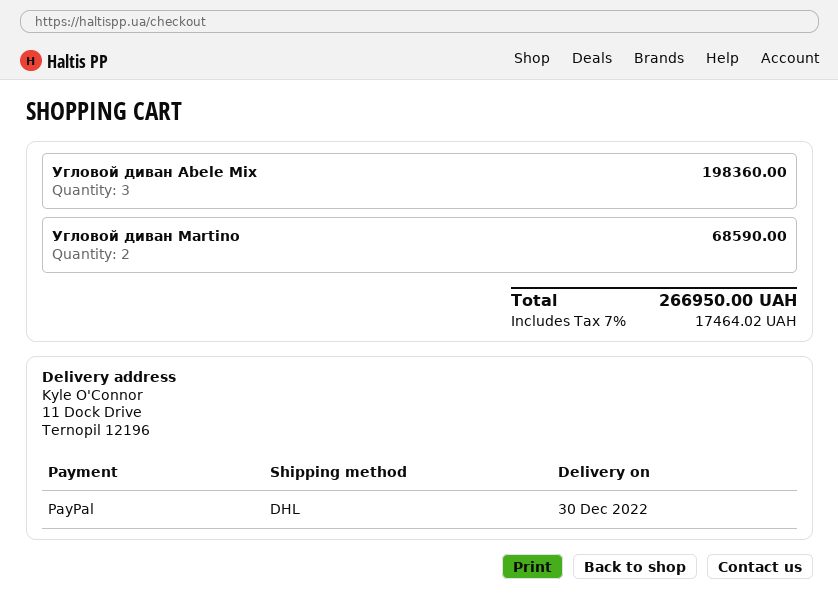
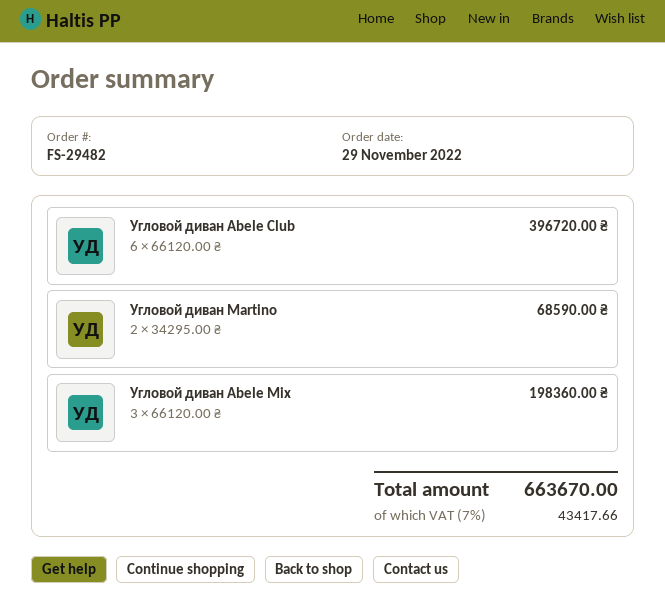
Угловой диван Abele Club: none -> 6 for 396720.00
tax: 7% = 17464.02 -> 7% = 43417.66
total: 266950.00 -> 663670.00

